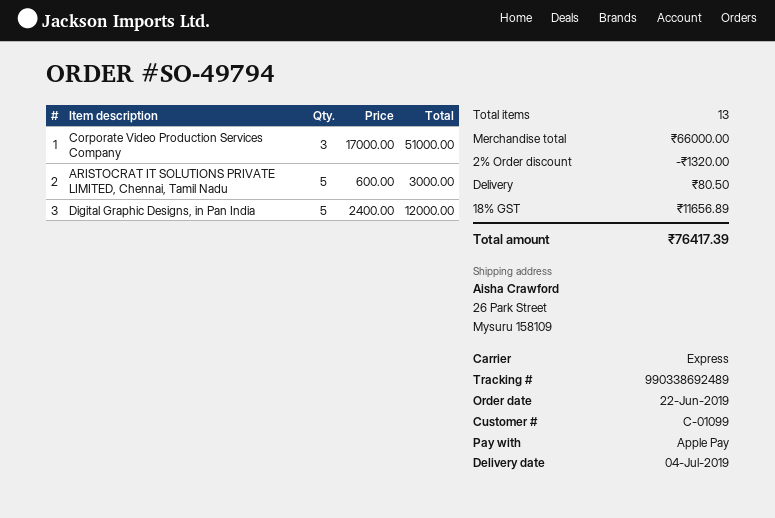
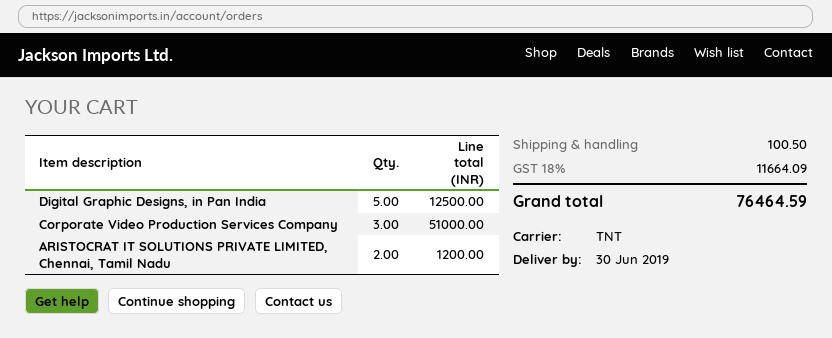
delivery date: 2019-07-04 -> 2019-06-30
shipping method: express -> TNT
ARISTOCRAT IT SOLUTIONS PRIVATE LIMITED, Chennai, Tamil Nadu: 5 for 3000.00 -> 2 for 1200.00
Digital Graphic Designs, in Pan India: 5 for 12000.00 -> 5 for 12500.00
discount: 2% = 1320.00 -> none
shipping: 80.50 -> 100.50
tax: 18% = 11656.89 -> 18% = 11664.09
total: 76417.39 -> 76464.59

